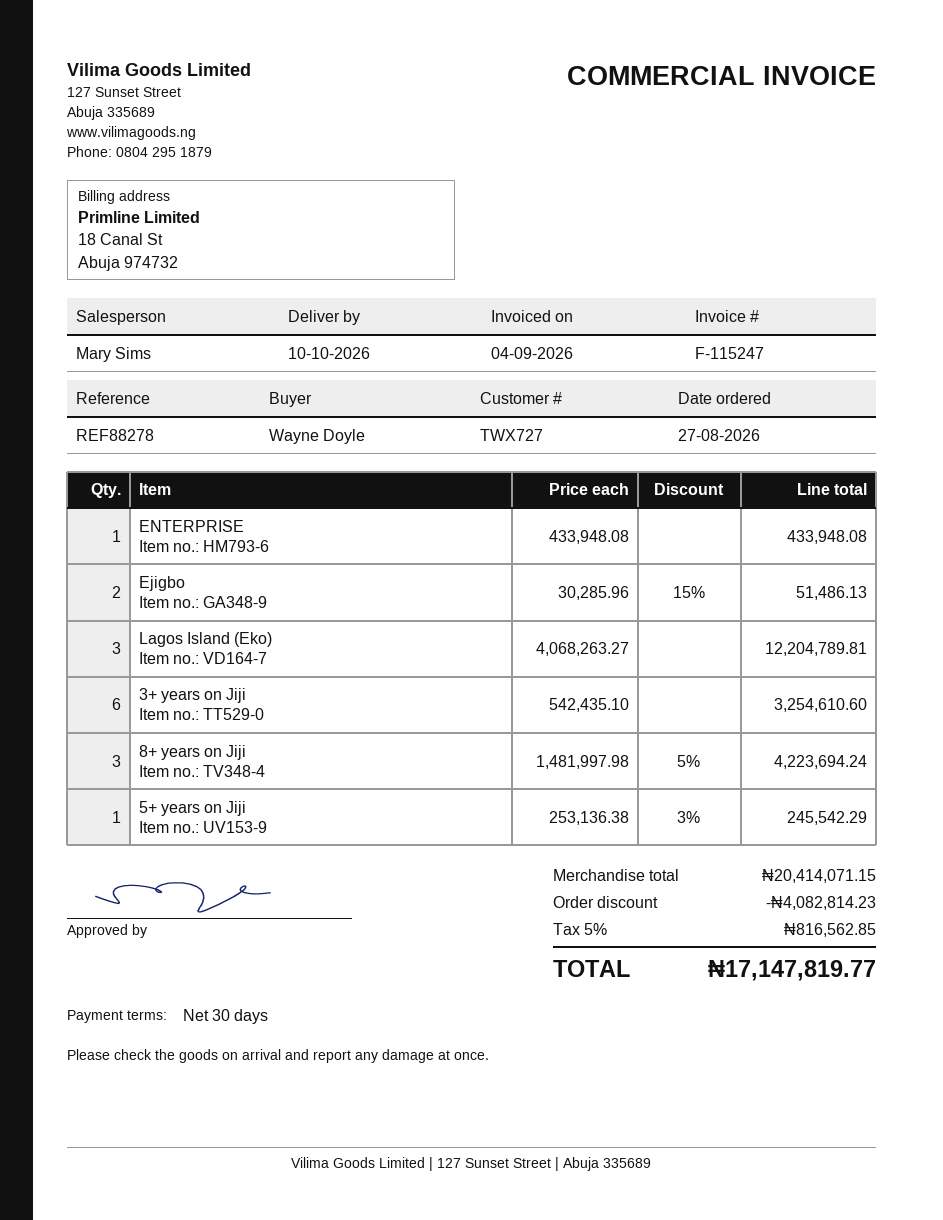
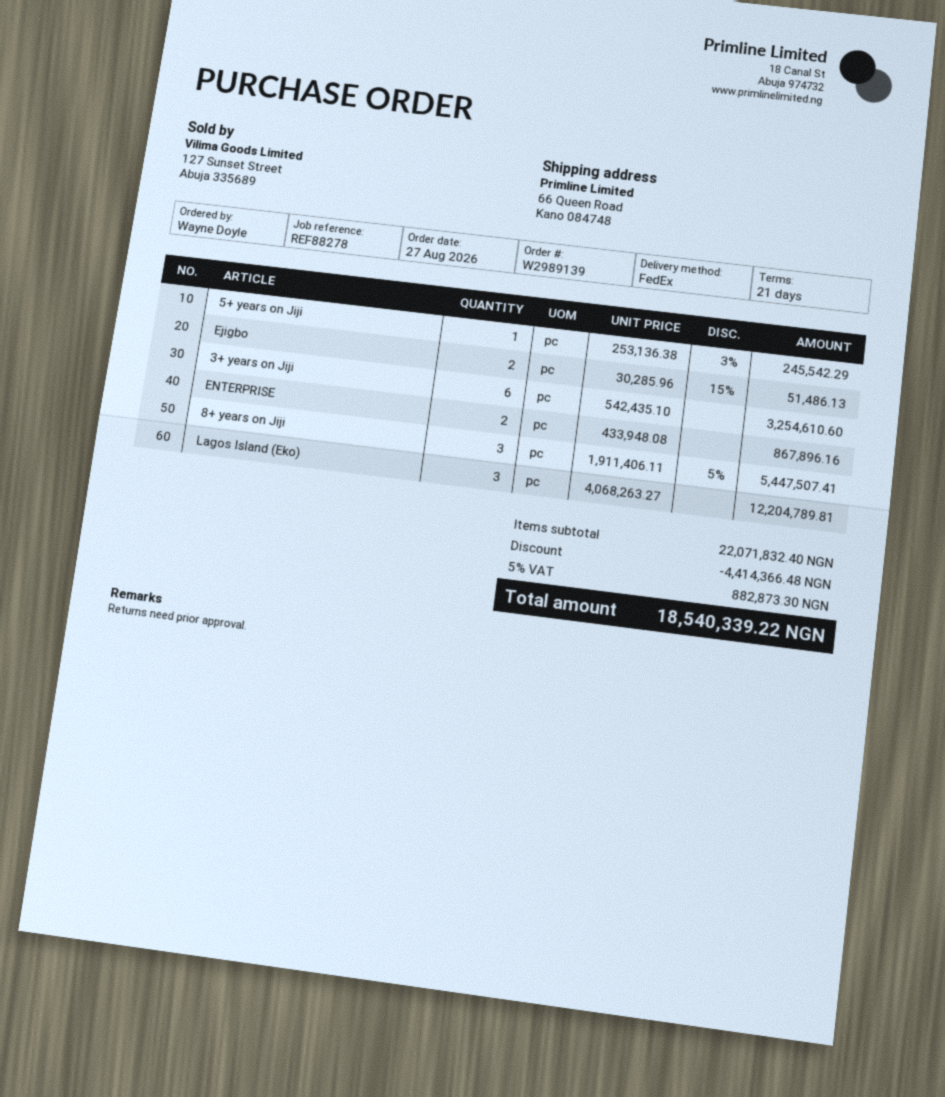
payment terms: 30 days -> 21 days
ENTERPRISE: 1 x 433948.08 = 433948.08 -> 2 x 433948.08 = 867896.16
8+ years on Jiji: 3 x 1481997.98 - 5% = 4223694.24 -> 3 x 1911406.11 - 5% = 5447507.41
subtotal: 20414071.15 -> 22071832.40
discount: 4082814.23 -> 4414366.48
tax: 5% = 816562.85 -> 5% = 882873.30
total: 17147819.77 -> 18540339.22

